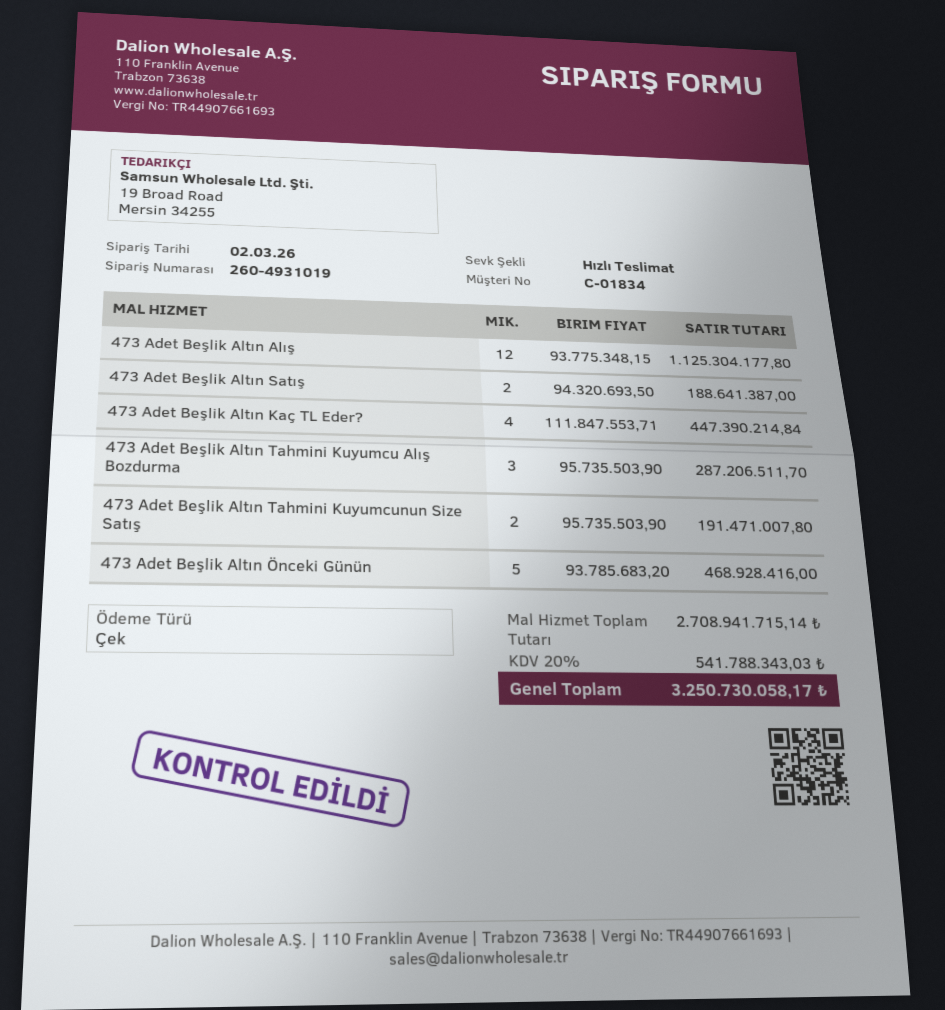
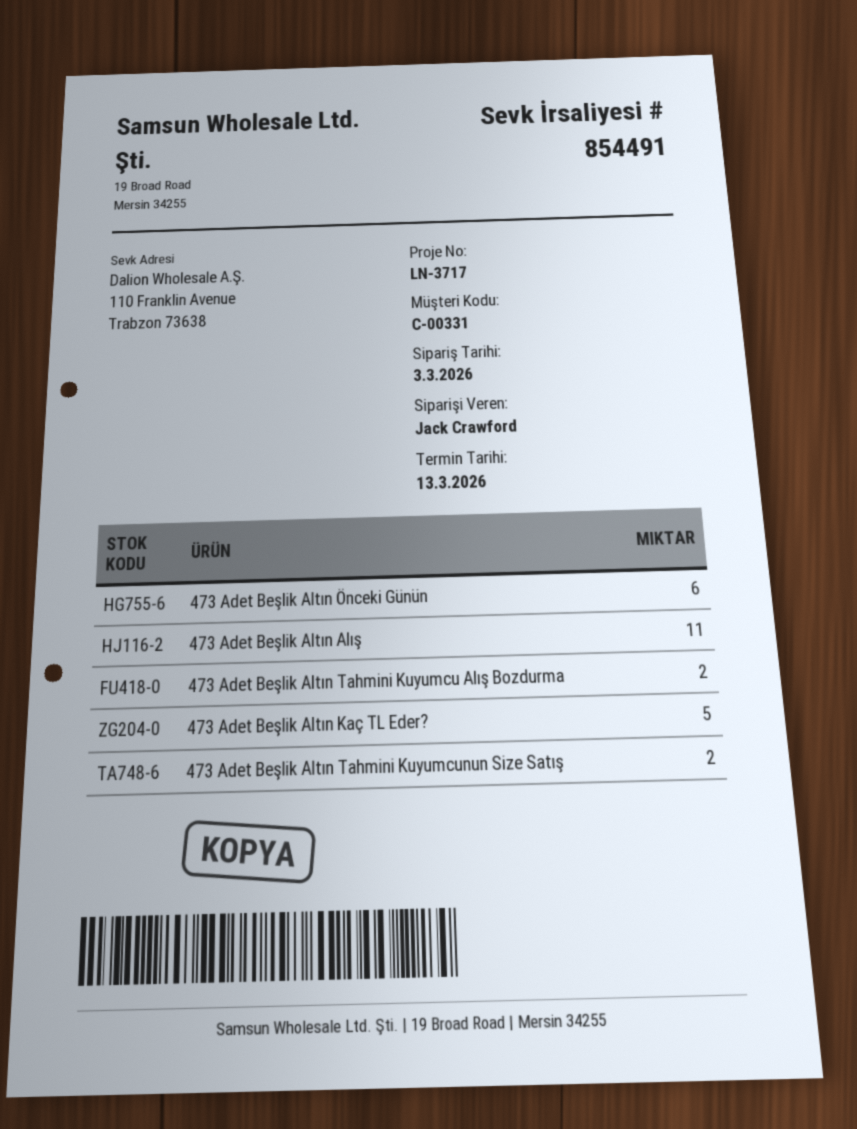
order date: 2026-03-02 -> 2026-03-03
customer number: C-01834 -> C-00331
473 Adet Beşlik Altın Alış: 12 -> 11
473 Adet Beşlik Altın Satış: 2 -> none
473 Adet Beşlik Altın Kaç TL Eder?: 4 -> 5
473 Adet Beşlik Altın Tahmini Kuyumcu Alış Bozdurma: 3 -> 2
473 Adet Beşlik Altın Önceki Günün: 5 -> 6

